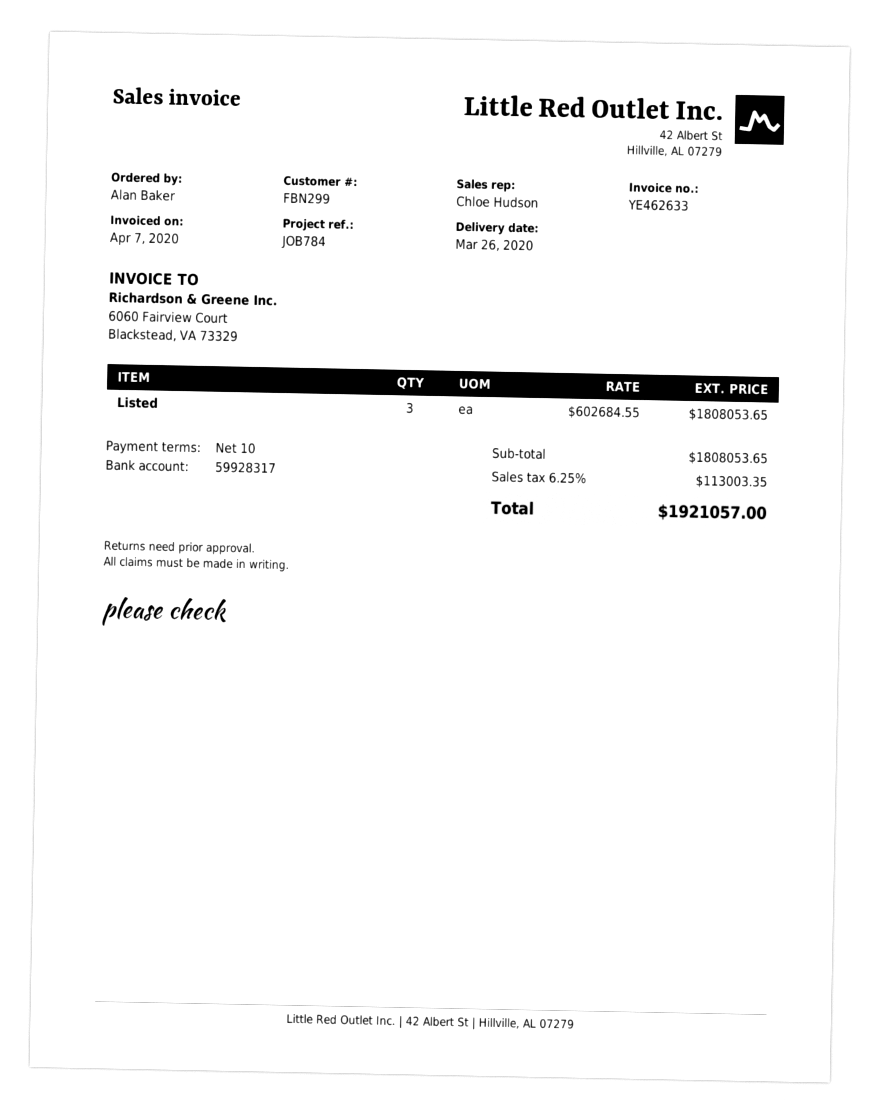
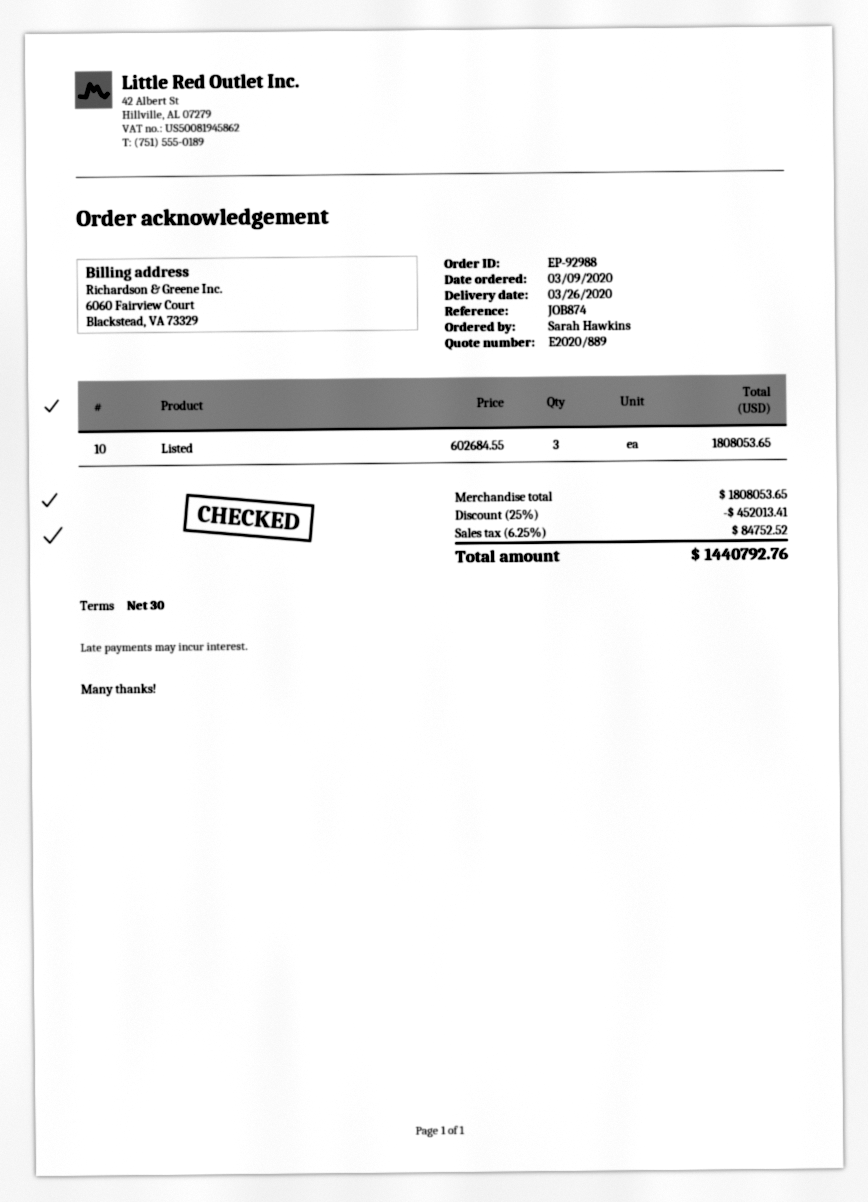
payment terms: 10 days -> 30 days
reference: JOB784 -> JOB874
ordered by: Alan Baker -> Sarah Hawkins
discount: none -> 25% = 452013.41
tax: 6.25% = 113003.35 -> 6.25% = 84752.52
total: 1921057.00 -> 1440792.76

